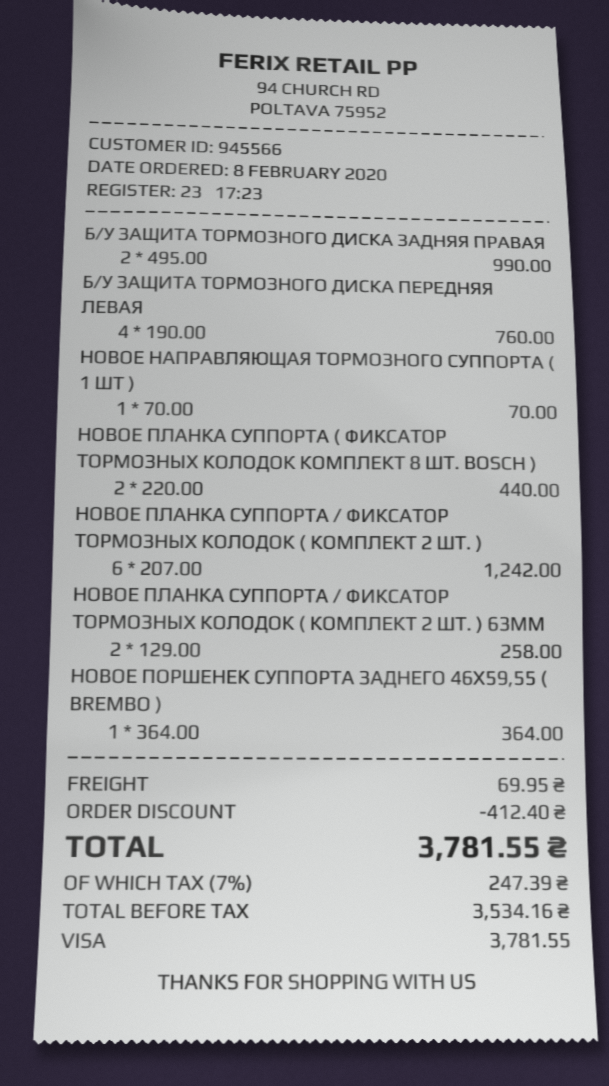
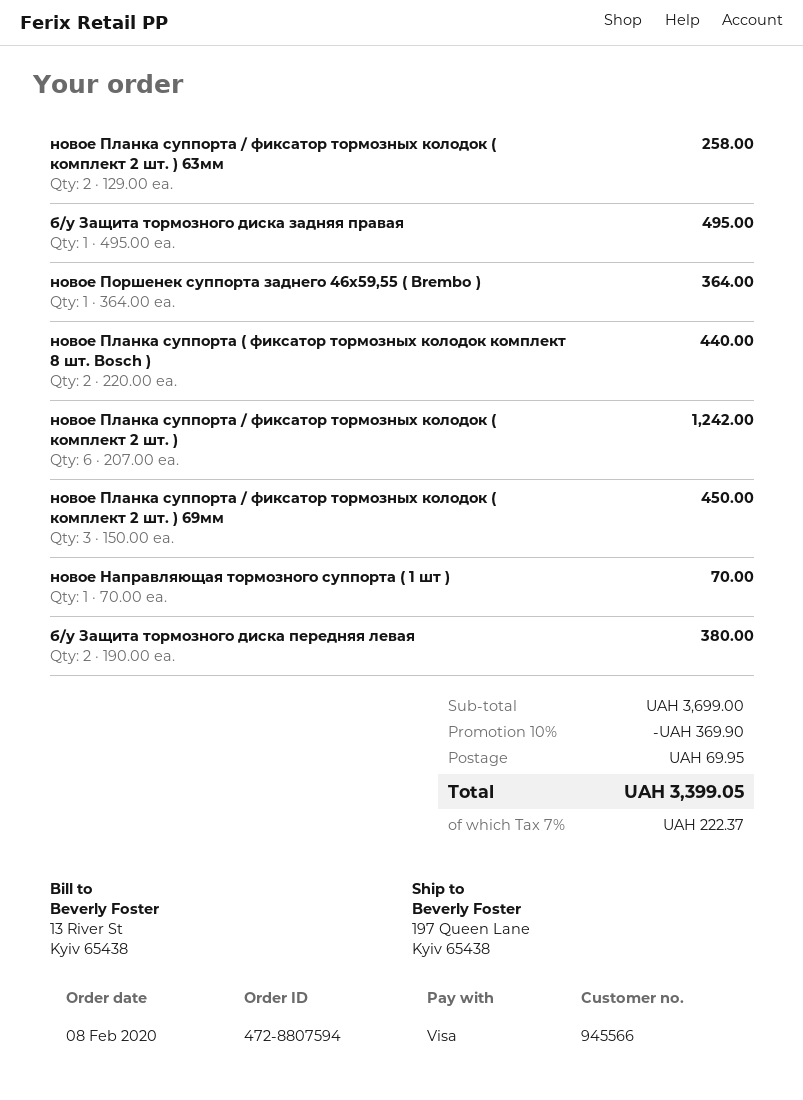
Б/У ЗАЩИТА ТОРМОЗНОГО ДИСКА ЗАДНЯЯ ПРАВАЯ: 2 x 495.00 = 990.00 -> 1 x 495.00 = 495.00
Б/У ЗАЩИТА ТОРМОЗНОГО ДИСКА ПЕРЕДНЯЯ ЛЕВАЯ: 4 x 190.00 = 760.00 -> 2 x 190.00 = 380.00
новое Планка суппорта / фиксатор тормозных колодок ( комплект 2 шт. ) 69мм: none -> 3 x 150.00 = 450.00
discount: 412.40 -> 369.90
tax: 7% = 247.39 -> 7% = 222.37
total: 3781.55 -> 3399.05

